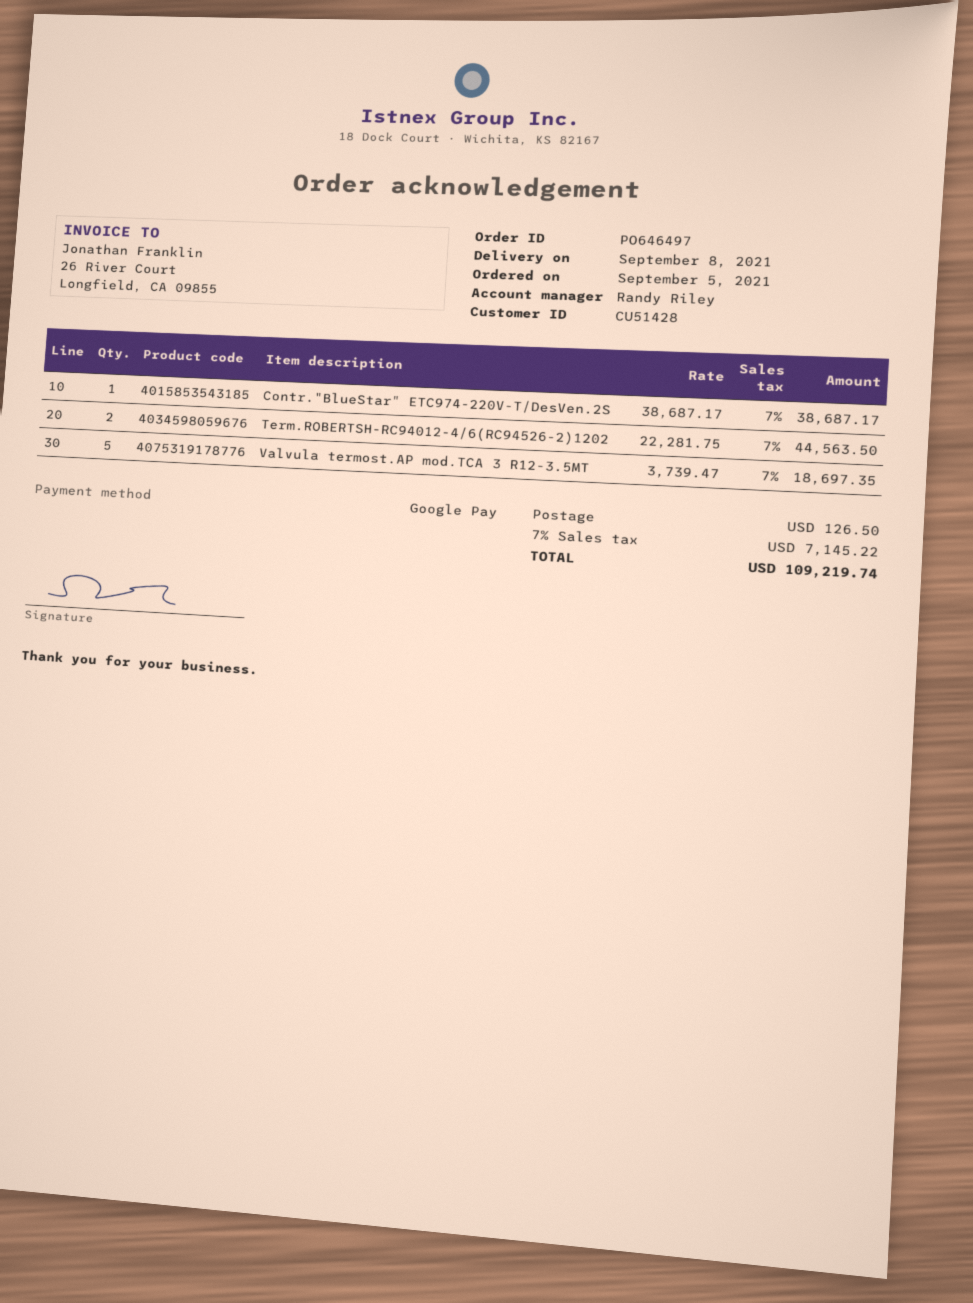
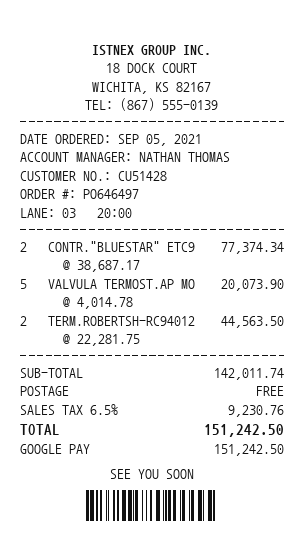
sales rep: Randy Riley -> NATHAN THOMAS
Contr."BlueStar" ETC974-220V-T/DesVen.2S: 1 x 38687.17 = 38687.17 -> 2 x 38687.17 = 77374.34
Valvula termost.AP mod.TCA 3 R12-3.5MT: 5 x 3739.47 = 18697.35 -> 5 x 4014.78 = 20073.90
shipping: 126.50 -> 0.00
tax: 7% = 7145.22 -> 6.5% = 9230.76
total: 109219.74 -> 151242.50

